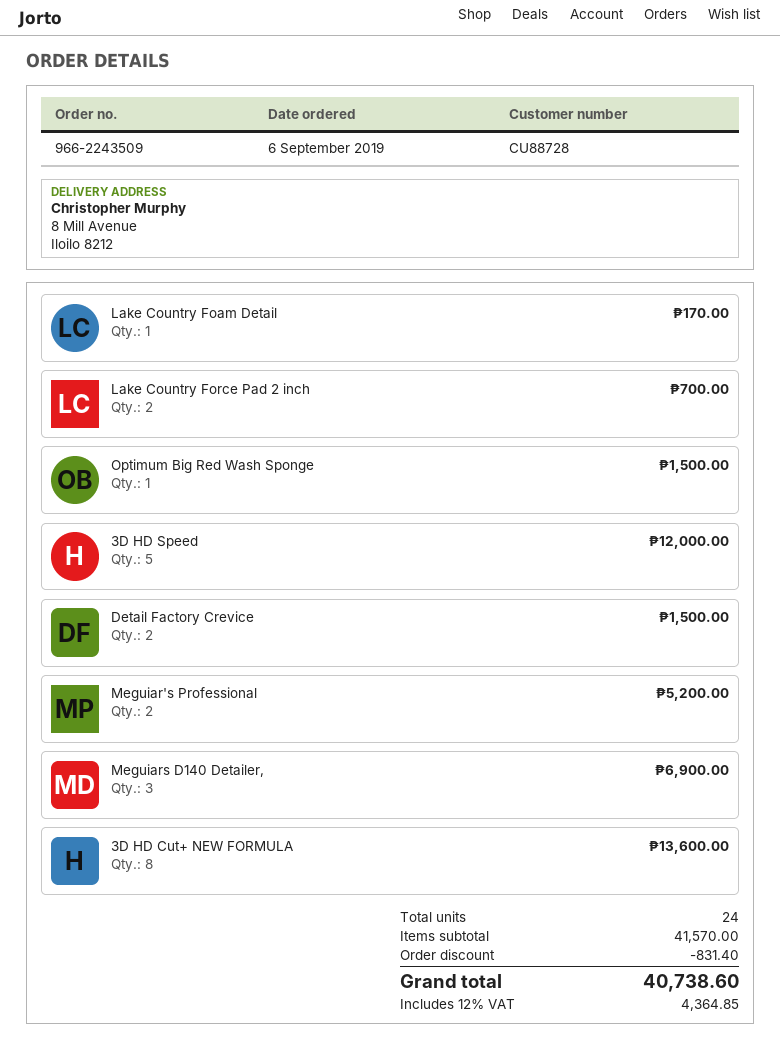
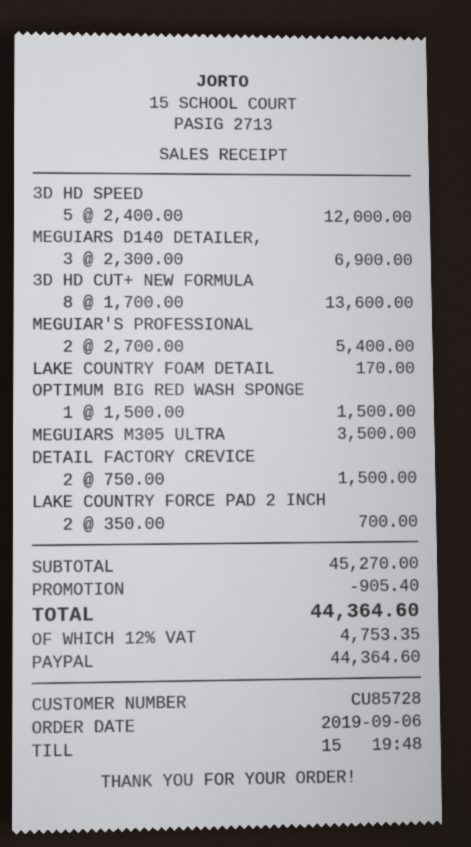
customer number: CU88728 -> CU85728
Meguiar's Professional: 2 for 5200.00 -> 2 for 5400.00
MEGUIARS M305 ULTRA: none -> 1 for 3500.00
subtotal: 41570.00 -> 45270.00
discount: 831.40 -> 905.40
tax: 12% = 4364.85 -> 12% = 4753.35
total: 40738.60 -> 44364.60

